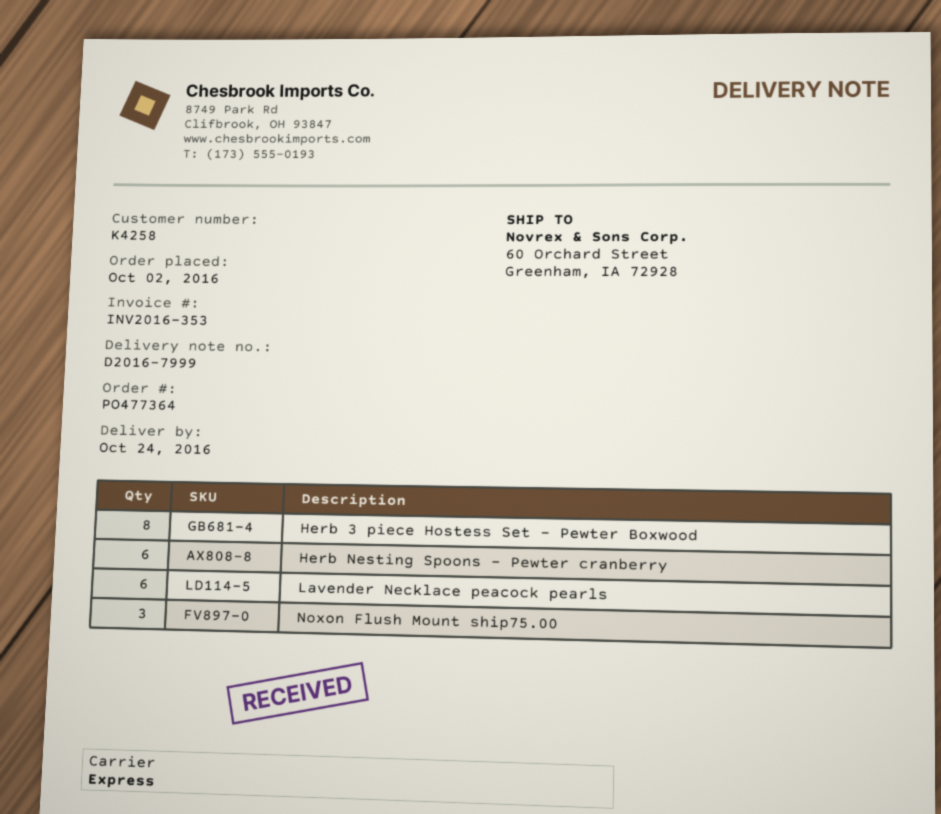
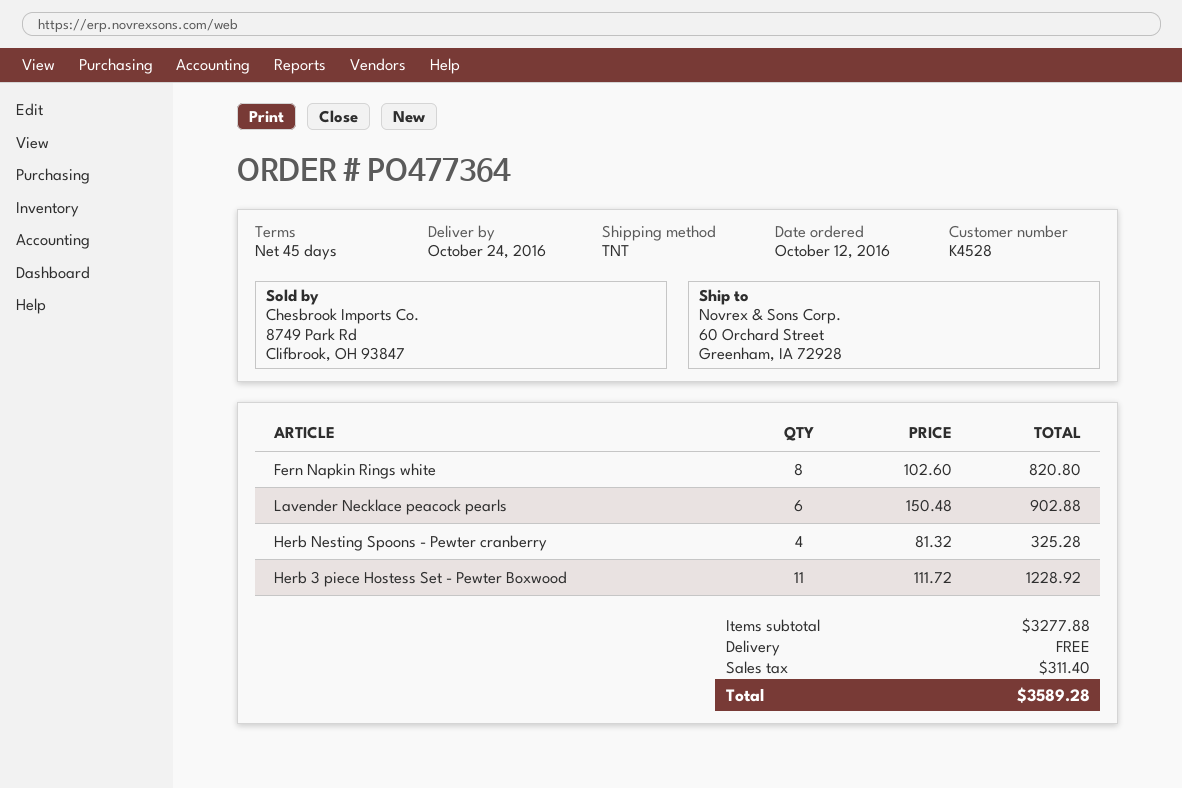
order date: 2016-10-02 -> 2016-10-12
customer number: K4258 -> K4528
shipping method: express -> TNT
Herb 3 piece Hostess Set - Pewter Boxwood: 8 -> 11
Herb Nesting Spoons - Pewter cranberry: 6 -> 4
Noxon Flush Mount ship75.00: 3 -> none
Fern Napkin Rings white: none -> 8

